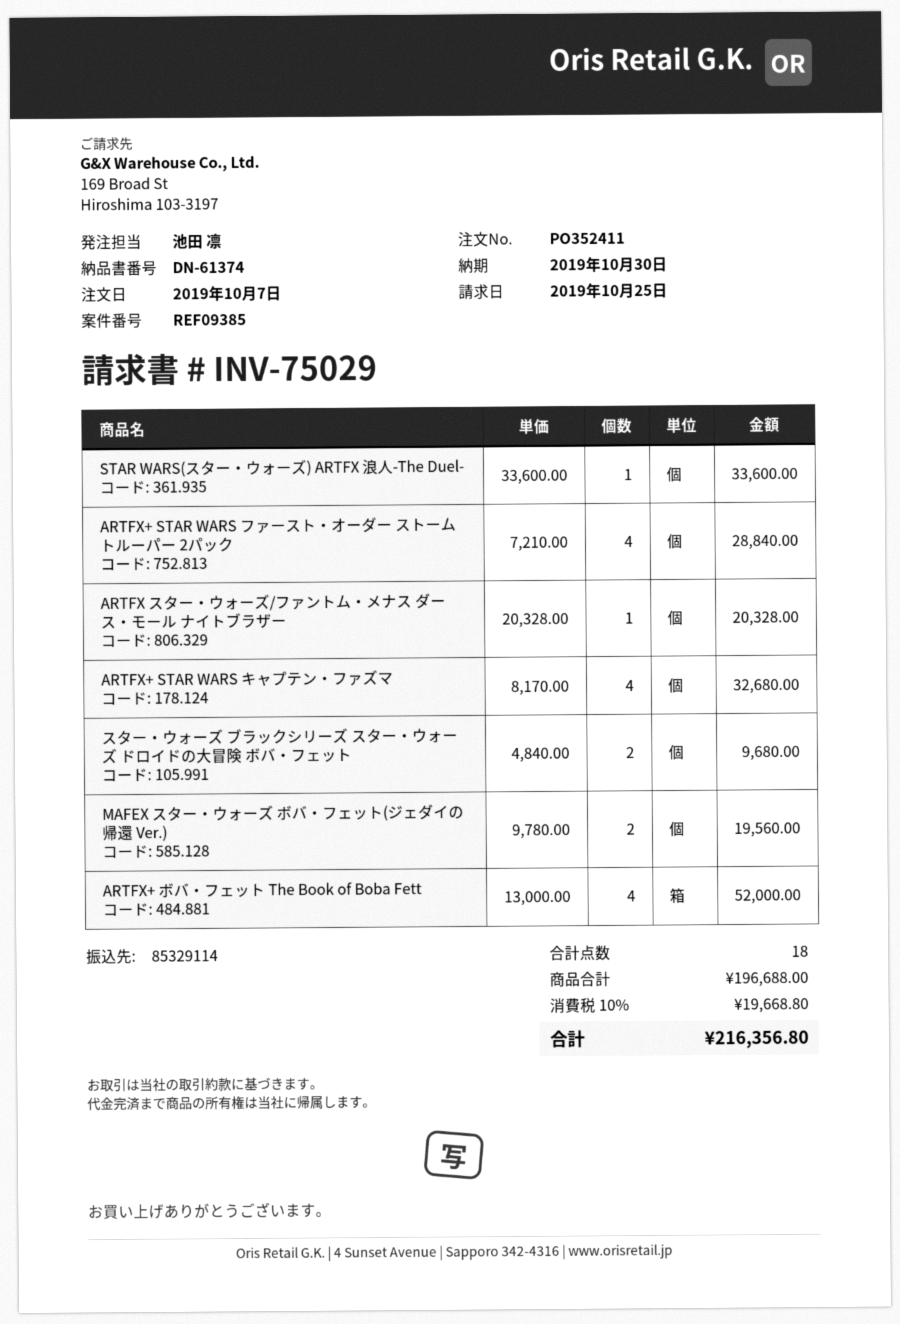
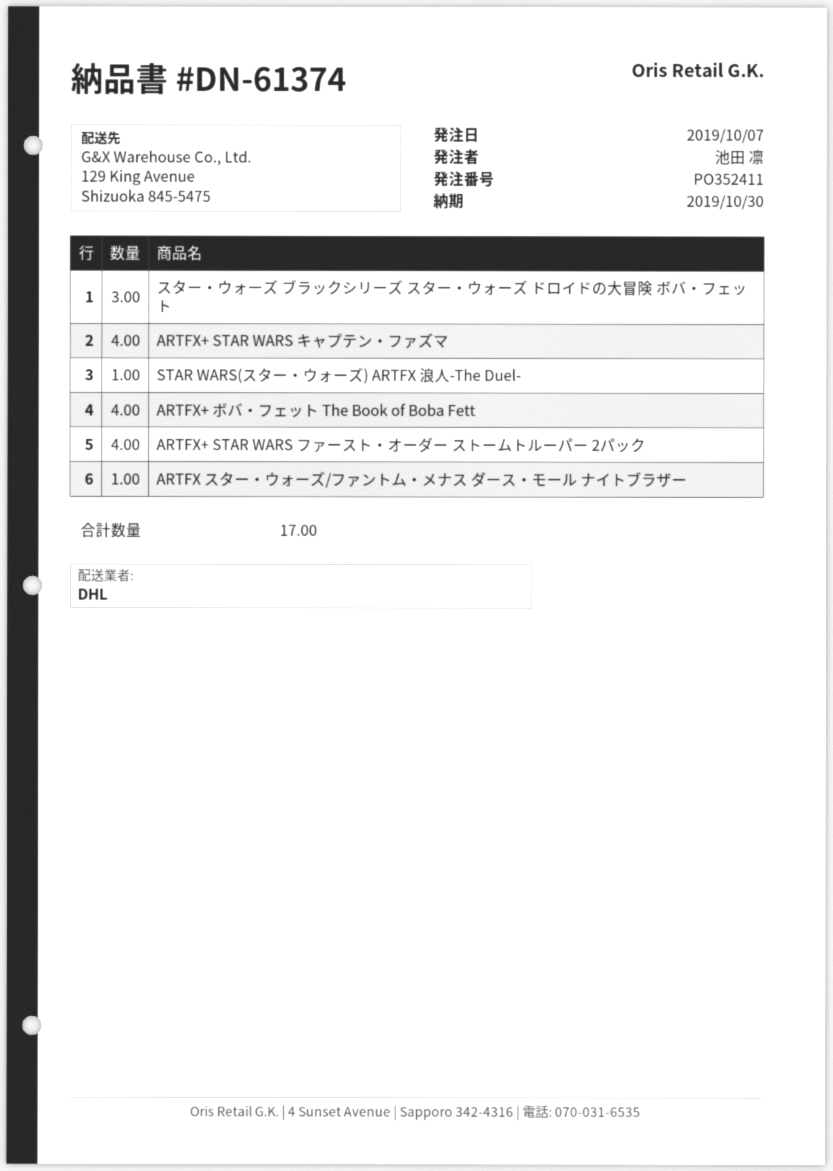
スター・ウォーズ ブラックシリーズ スター・ウォーズ ドロイドの大冒険 ボバ・フェット: 2 -> 3
MAFEX スター・ウォーズ ボバ・フェット(ジェダイの帰還 Ver.): 2 -> none
total quantity: 18 -> 17

